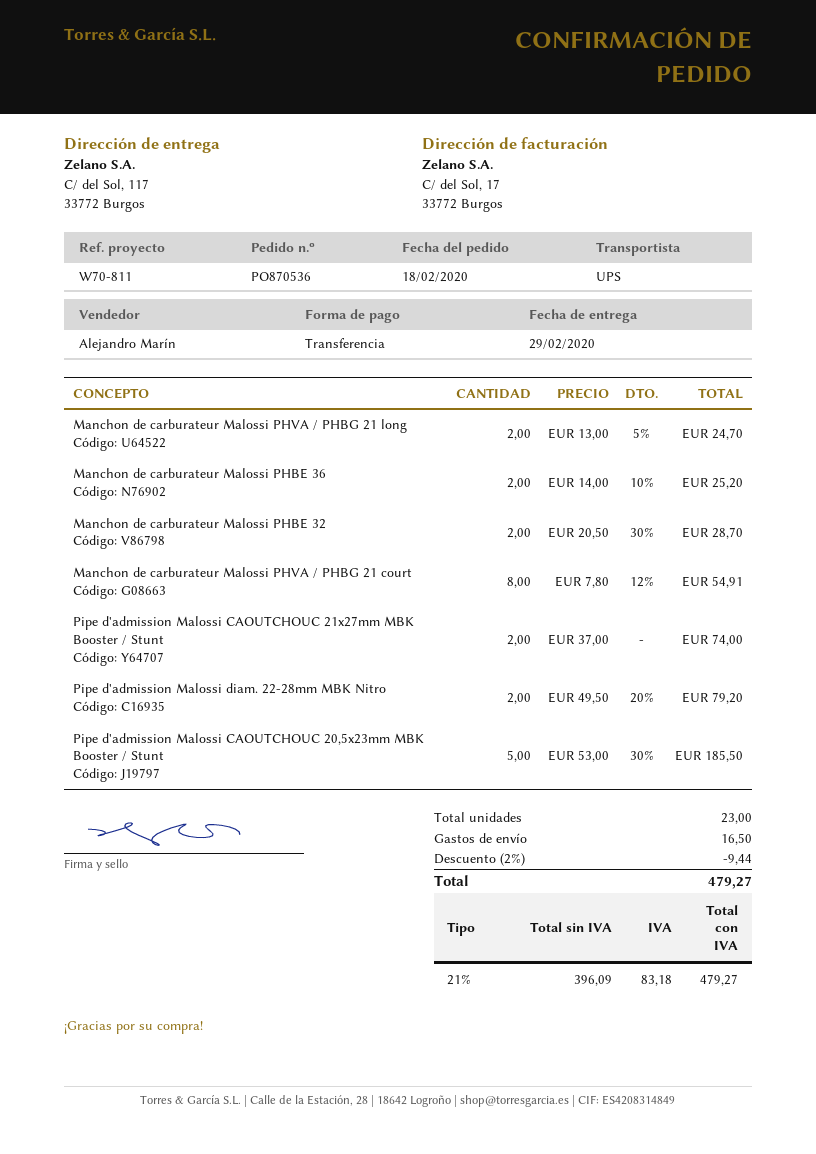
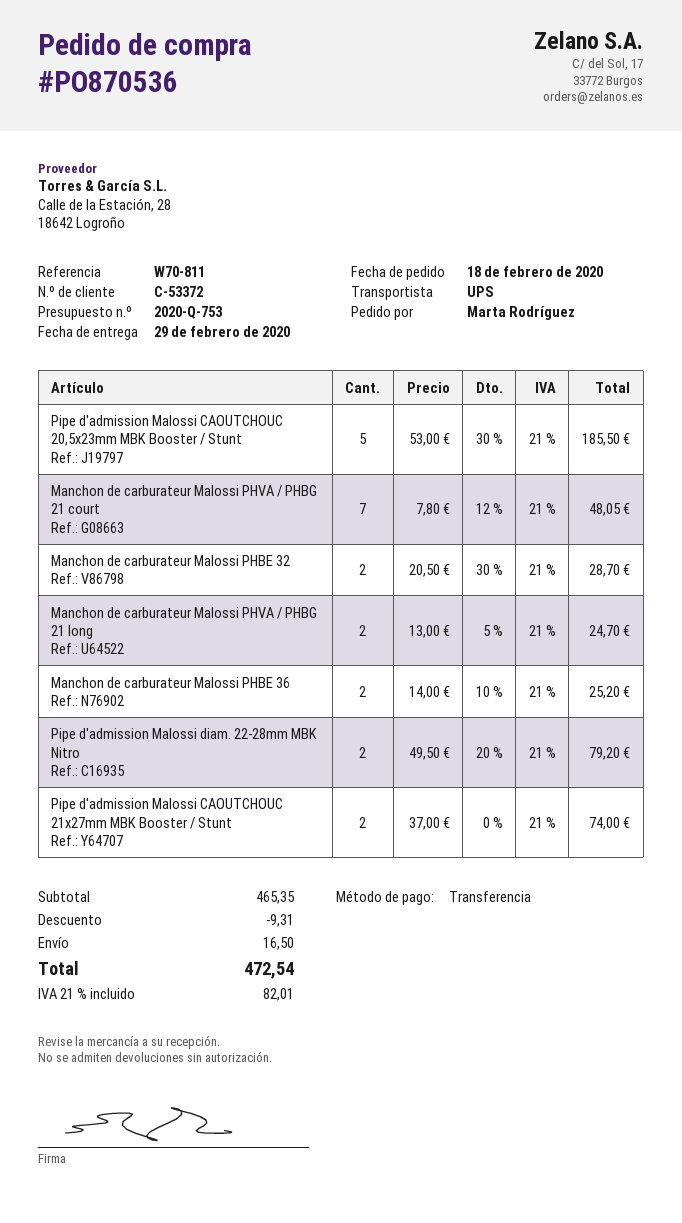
Manchon de carburateur Malossi PHVA / PHBG 21 court: 8 x 7.80 - 12% = 54.91 -> 7 x 7.80 - 12% = 48.05
discount: 9.44 -> 9.31
tax: 21% = 83.18 -> 21% = 82.01
total: 479.27 -> 472.54

